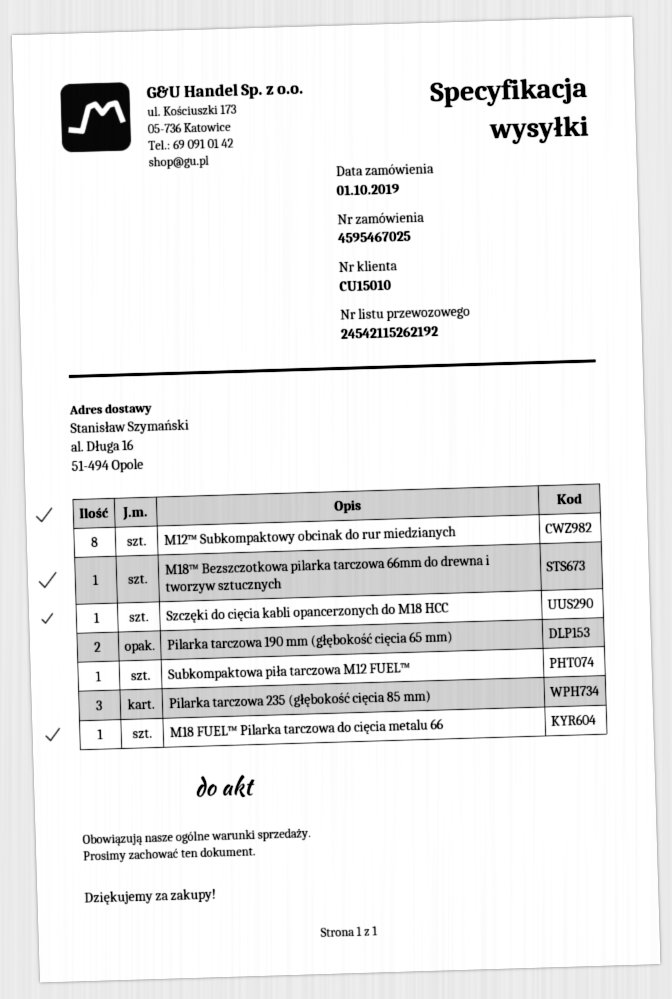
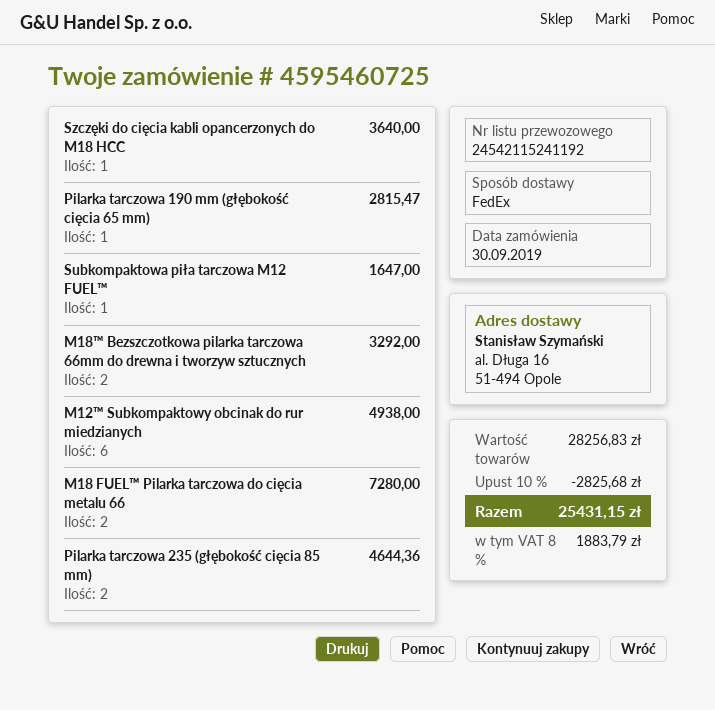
order number: 4595467025 -> 4595460725
order date: 2019-10-01 -> 2019-09-30
tracking number: 24542115262192 -> 24542115241192
M12™ Subkompaktowy obcinak do rur miedzianych: 8 -> 6
M18™ Bezszczotkowa pilarka tarczowa 66mm do drewna i tworzyw sztucznych: 1 -> 2
Pilarka tarczowa 190 mm (głębokość cięcia 65 mm): 2 -> 1
Pilarka tarczowa 235 (głębokość cięcia 85 mm): 3 -> 2
M18 FUEL™ Pilarka tarczowa do cięcia metalu 66: 1 -> 2

